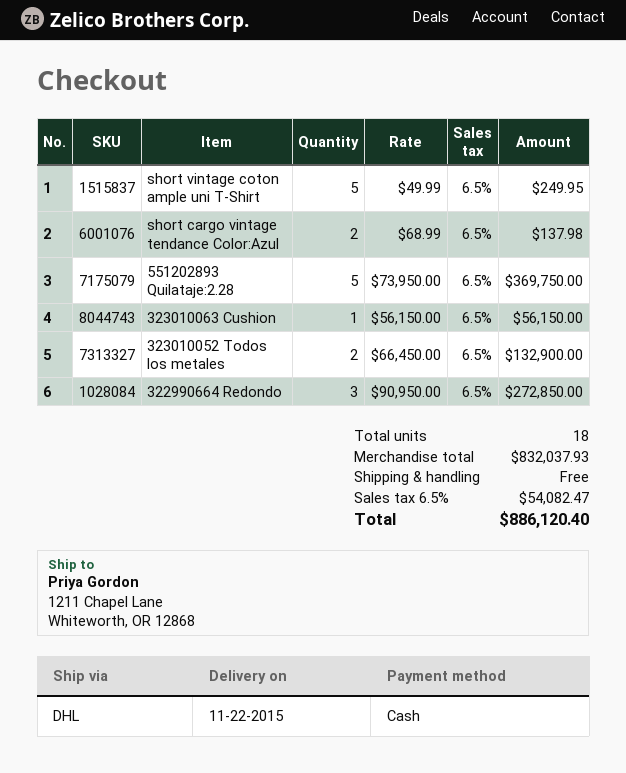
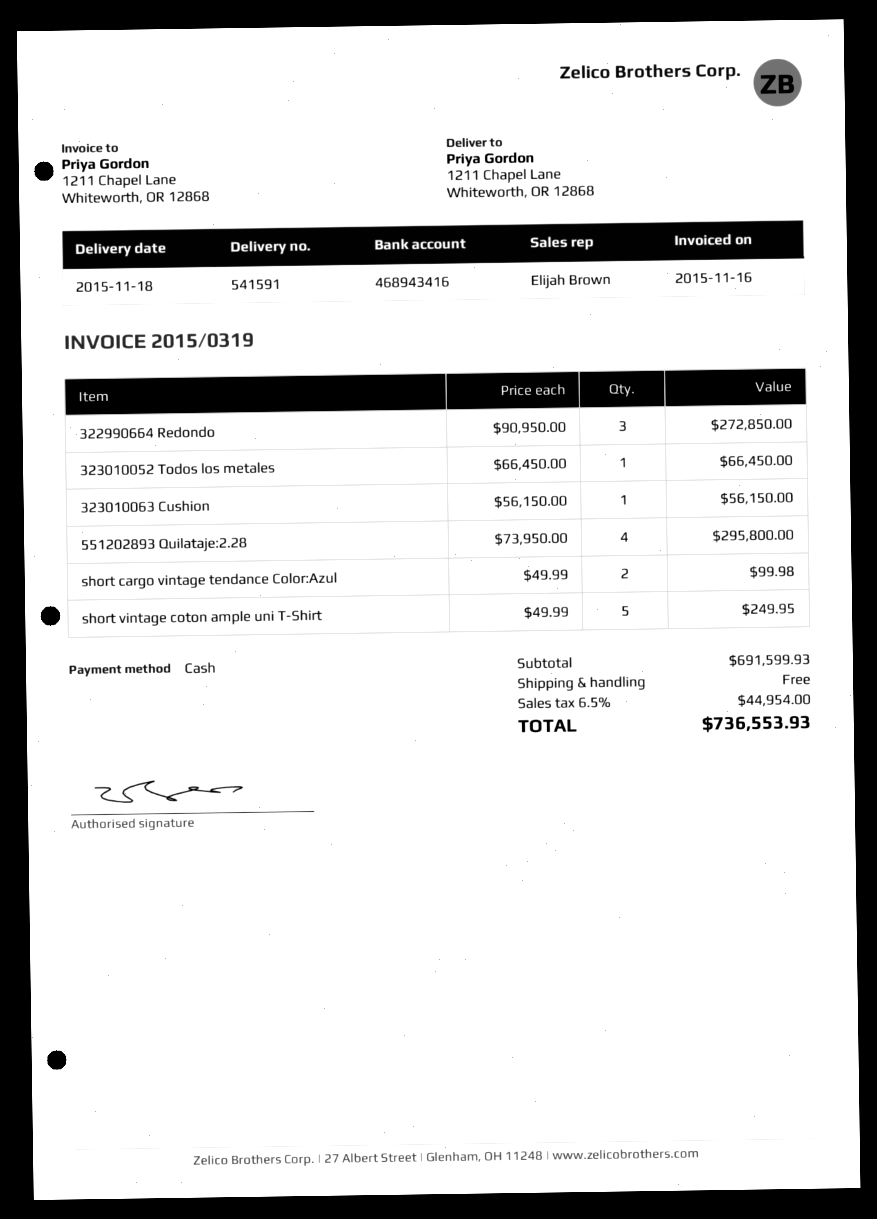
delivery date: 2015-11-22 -> 2015-11-18
short cargo vintage tendance Color:Azul: 2 x 68.99 = 137.98 -> 2 x 49.99 = 99.98
551202893 Quilataje:2.28: 5 x 73950.00 = 369750.00 -> 4 x 73950.00 = 295800.00
323010052 Todos los metales: 2 x 66450.00 = 132900.00 -> 1 x 66450.00 = 66450.00
subtotal: 832037.93 -> 691599.93
tax: 6.5% = 54082.47 -> 6.5% = 44954.00
total: 886120.40 -> 736553.93

